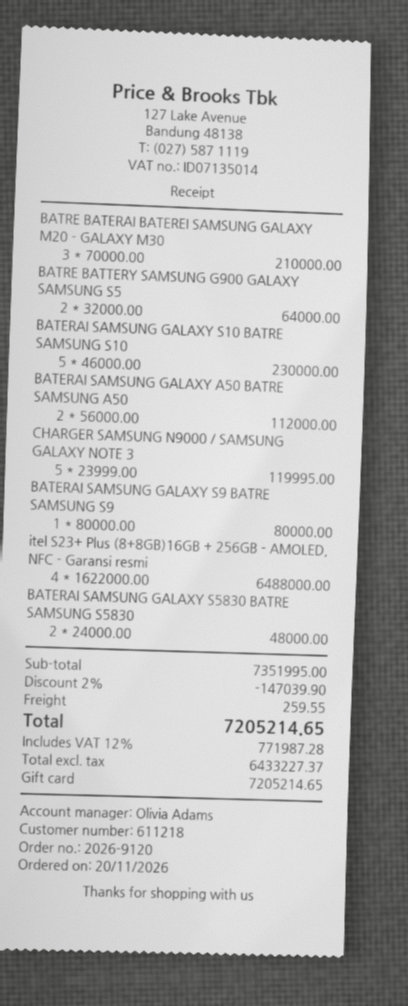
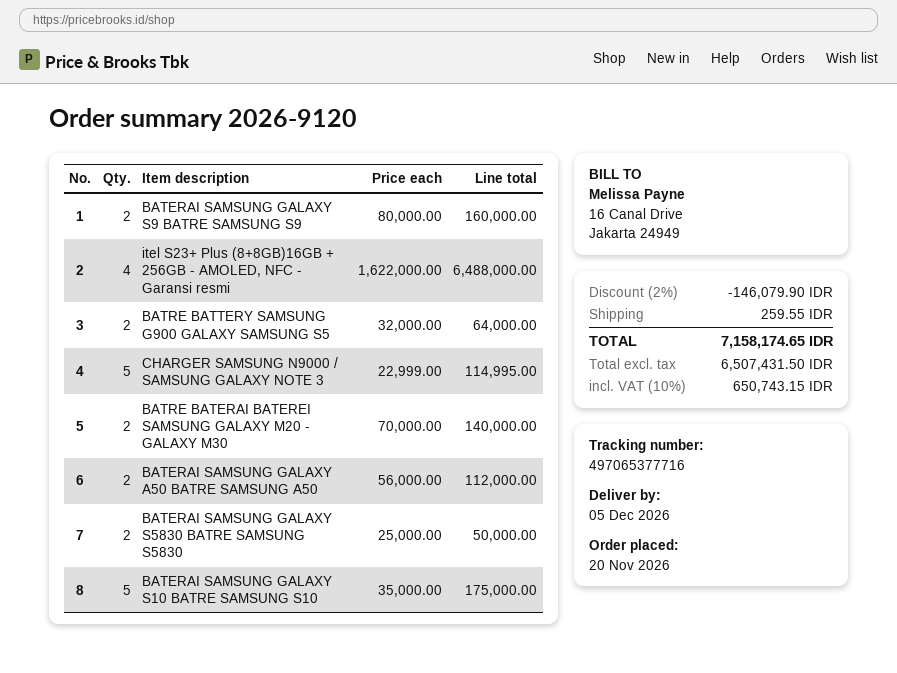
BATRE BATERAI BATEREI SAMSUNG GALAXY M20 - GALAXY M30: 3 x 70000.00 = 210000.00 -> 2 x 70000.00 = 140000.00
BATERAI SAMSUNG GALAXY S10 BATRE SAMSUNG S10: 5 x 46000.00 = 230000.00 -> 5 x 35000.00 = 175000.00
CHARGER SAMSUNG N9000 / SAMSUNG GALAXY NOTE 3: 5 x 23999.00 = 119995.00 -> 5 x 22999.00 = 114995.00
BATERAI SAMSUNG GALAXY S9 BATRE SAMSUNG S9: 1 x 80000.00 = 80000.00 -> 2 x 80000.00 = 160000.00
BATERAI SAMSUNG GALAXY S5830 BATRE SAMSUNG S5830: 2 x 24000.00 = 48000.00 -> 2 x 25000.00 = 50000.00
discount: 2% = 147039.90 -> 2% = 146079.90
net: 6433227.37 -> 6507431.50
tax: 12% = 771987.28 -> 10% = 650743.15
total: 7205214.65 -> 7158174.65

